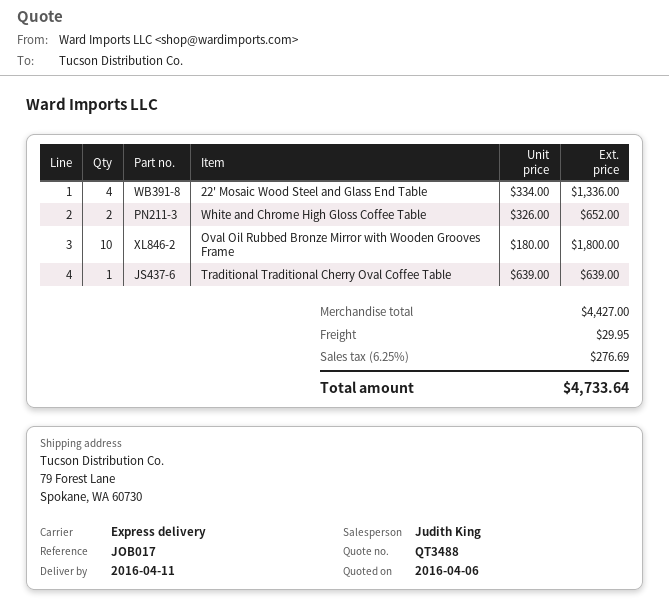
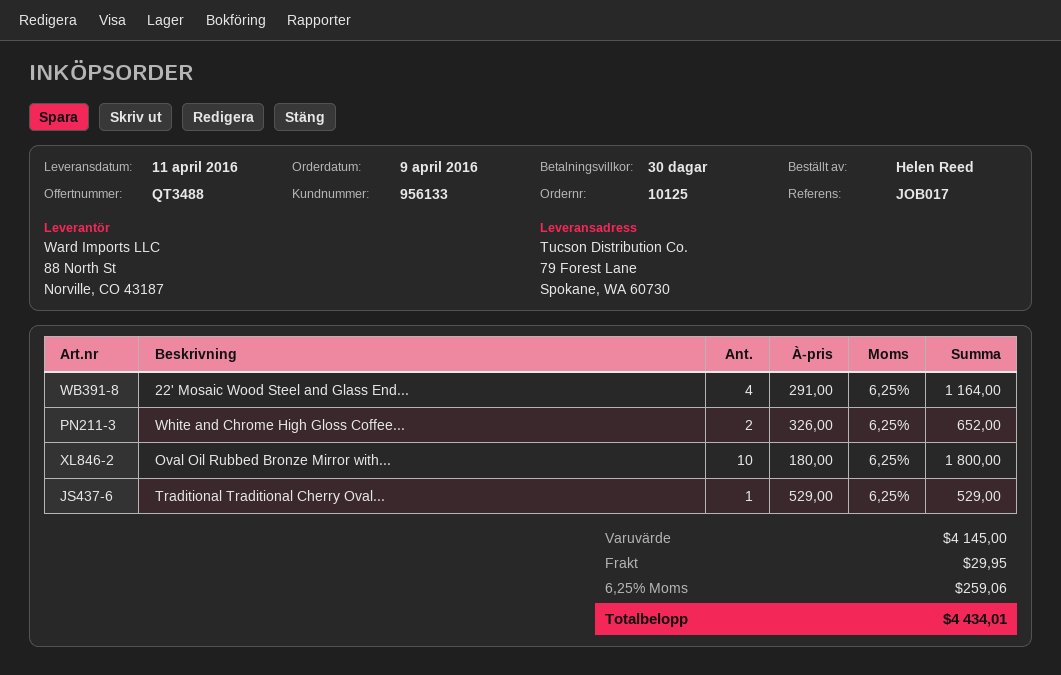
22' Mosaic Wood Steel and Glass End Table: 4 x 334.00 = 1336.00 -> 4 x 291.00 = 1164.00
Traditional Traditional Cherry Oval Coffee Table: 1 x 639.00 = 639.00 -> 1 x 529.00 = 529.00
subtotal: 4427.00 -> 4145.00
tax: 6.25% = 276.69 -> 6.25% = 259.06
total: 4733.64 -> 4434.01

